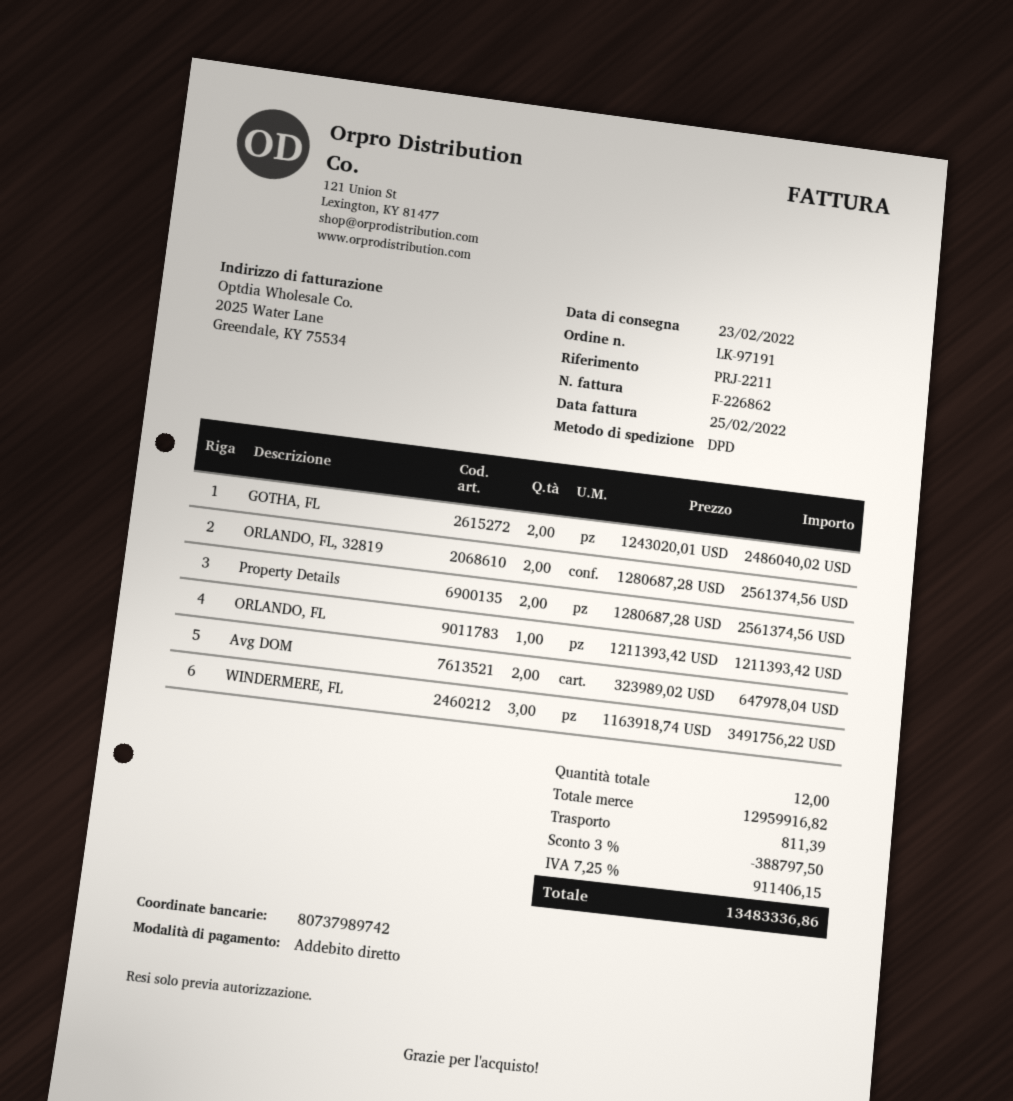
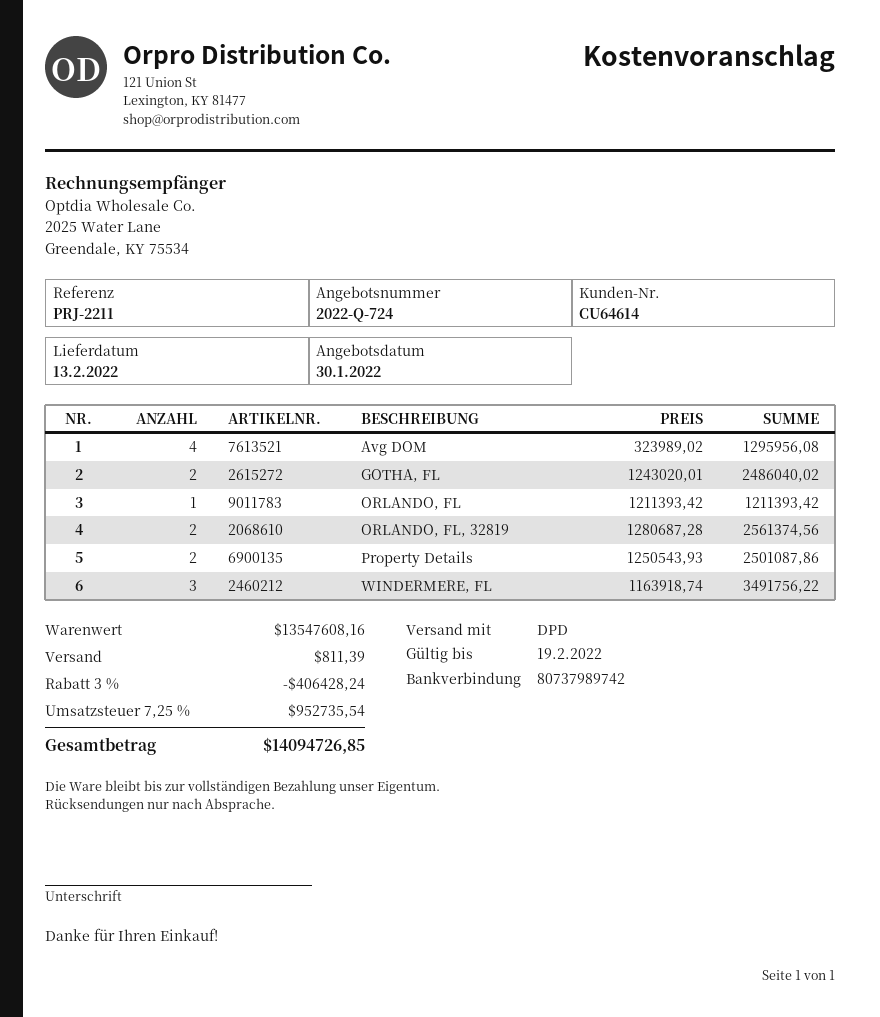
delivery date: 2022-02-23 -> 2022-02-13
Property Details: 2 x 1280687.28 = 2561374.56 -> 2 x 1250543.93 = 2501087.86
Avg DOM: 2 x 323989.02 = 647978.04 -> 4 x 323989.02 = 1295956.08
subtotal: 12959916.82 -> 13547608.16
discount: 3% = 388797.50 -> 3% = 406428.24
tax: 7.25% = 911406.15 -> 7.25% = 952735.54
total: 13483336.86 -> 14094726.85

